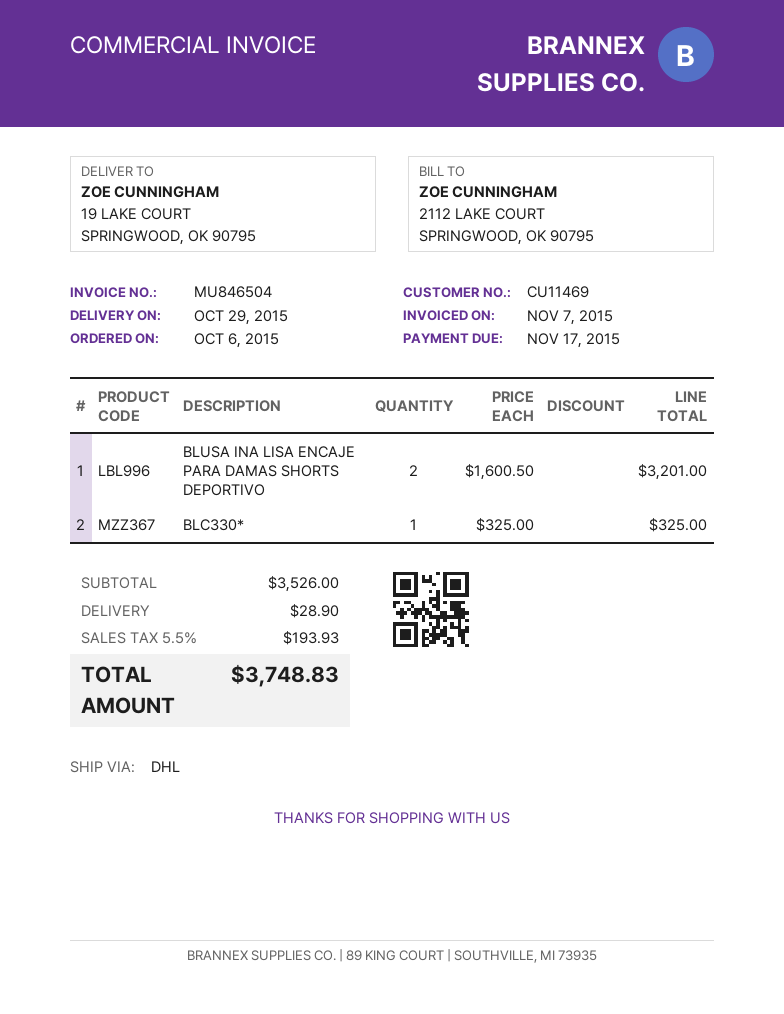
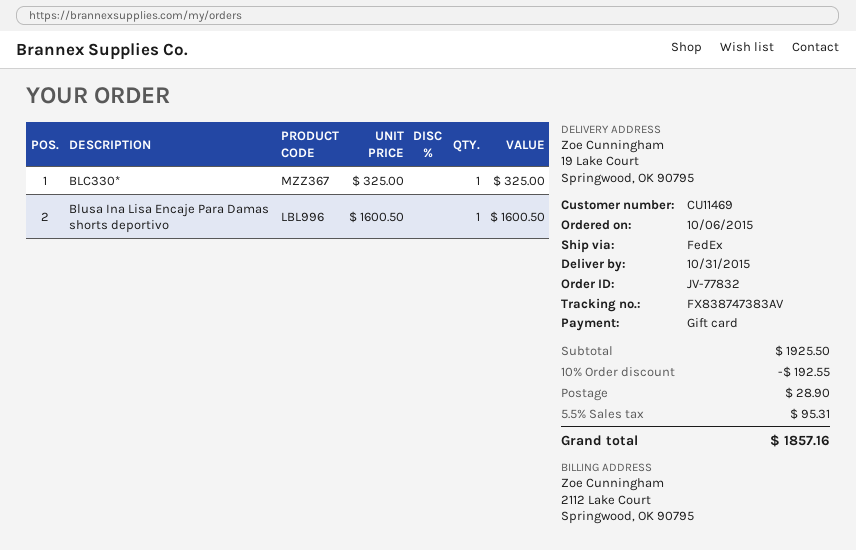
delivery date: 2015-10-29 -> 2015-10-31
shipping method: DHL -> FedEx
BLUSA INA LISA ENCAJE PARA DAMAS SHORTS DEPORTIVO: 2 x 1600.50 = 3201.00 -> 1 x 1600.50 = 1600.50
subtotal: 3526.00 -> 1925.50
discount: none -> 10% = 192.55
tax: 5.5% = 193.93 -> 5.5% = 95.31
total: 3748.83 -> 1857.16

